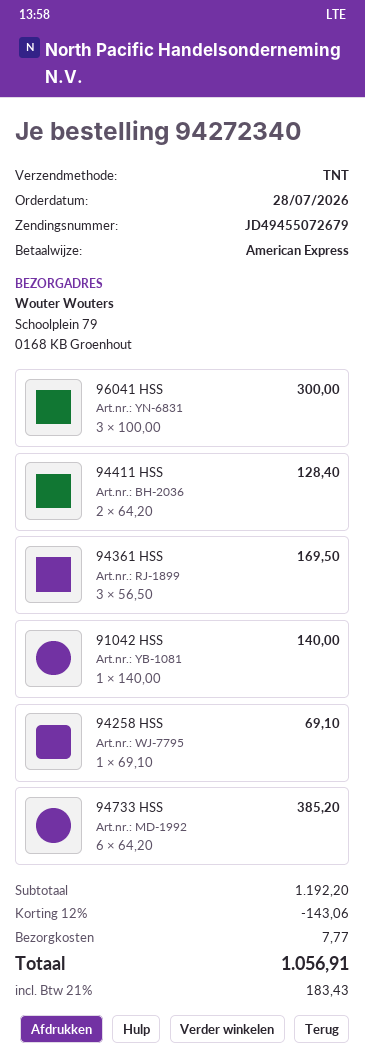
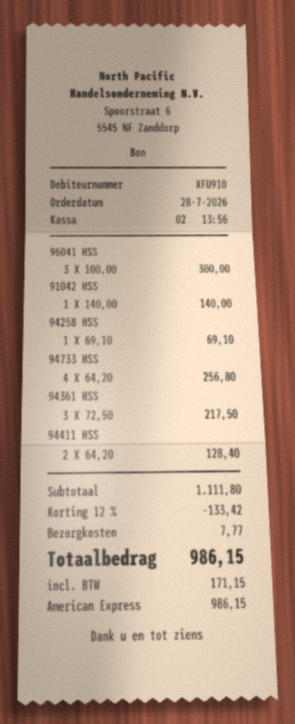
94361 HSS: 3 x 56.50 = 169.50 -> 3 x 72.50 = 217.50
94733 HSS: 6 x 64.20 = 385.20 -> 4 x 64.20 = 256.80
subtotal: 1192.20 -> 1111.80
discount: 12% = 143.06 -> 12% = 133.42
tax: 183.43 -> 171.15
total: 1056.91 -> 986.15

